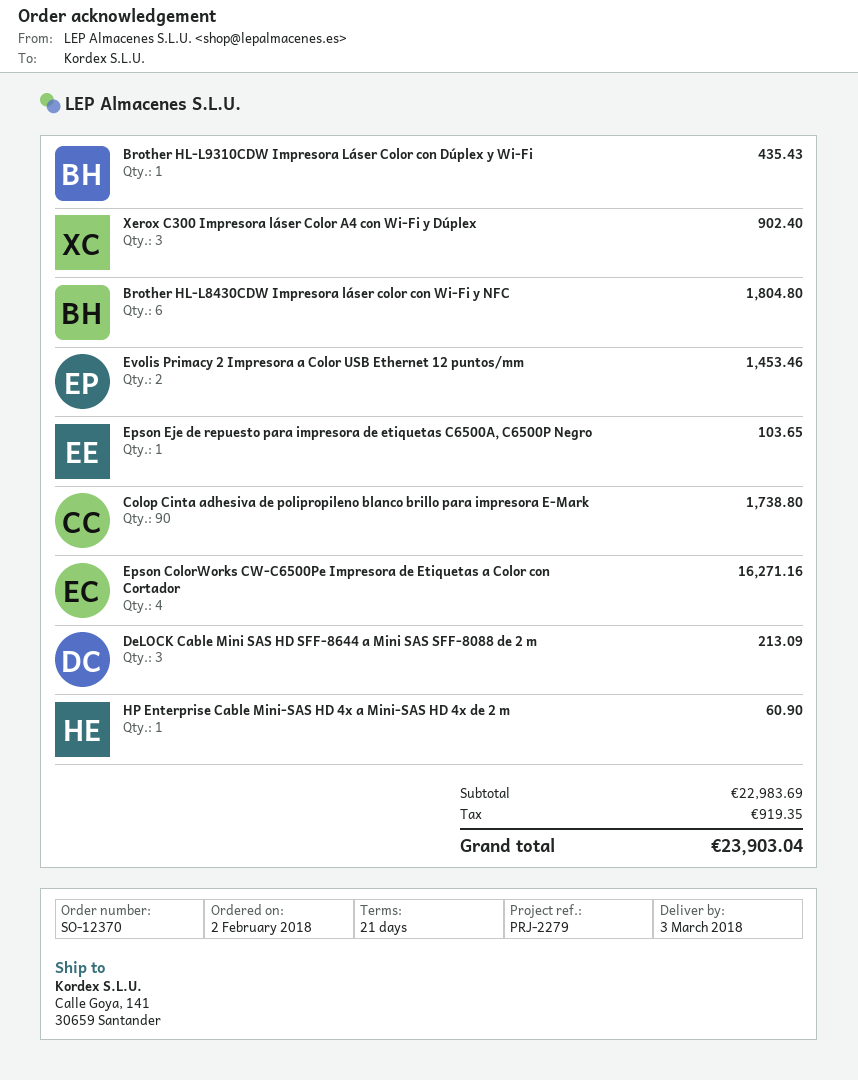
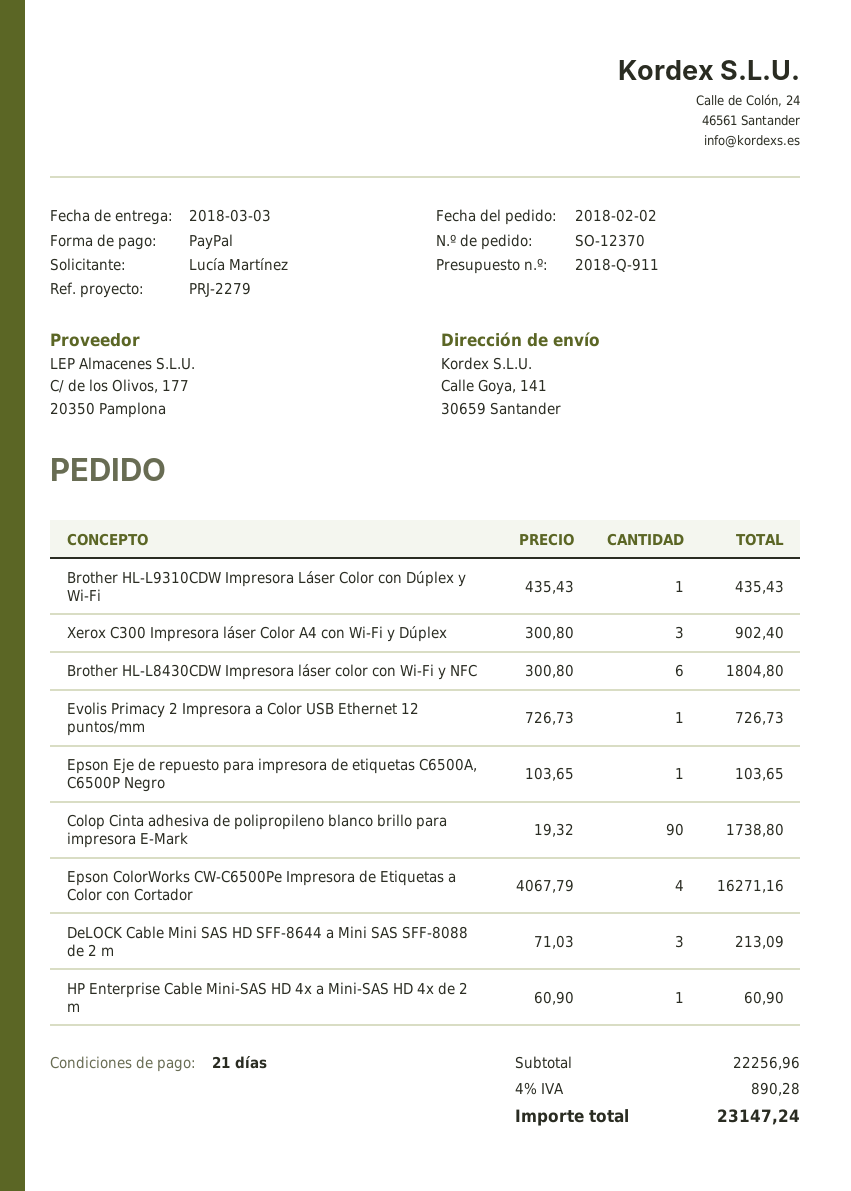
Evolis Primacy 2 Impresora a Color USB Ethernet 12 puntos/mm: 2 for 1453.46 -> 1 for 726.73
subtotal: 22983.69 -> 22256.96
tax: 919.35 -> 890.28
total: 23903.04 -> 23147.24

